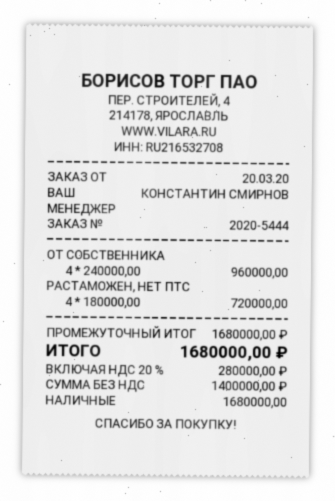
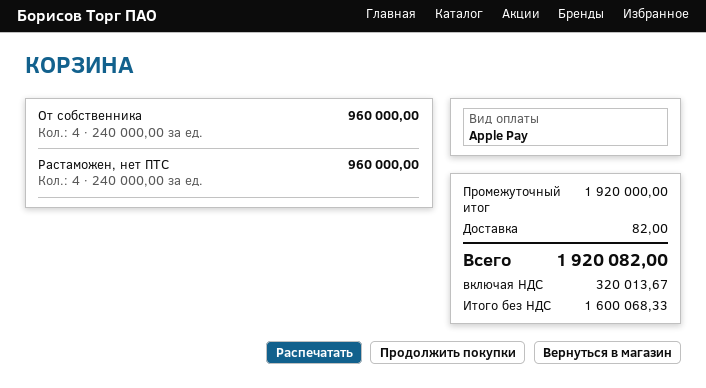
payment method: cash -> Apple Pay
РАСТАМОЖЕН, НЕТ ПТС: 4 x 180000.00 = 720000.00 -> 4 x 240000.00 = 960000.00
subtotal: 1680000.00 -> 1920000.00
shipping: none -> 82.00
net: 1400000.00 -> 1600068.33
tax: 280000.00 -> 320013.67
total: 1680000.00 -> 1920082.00

